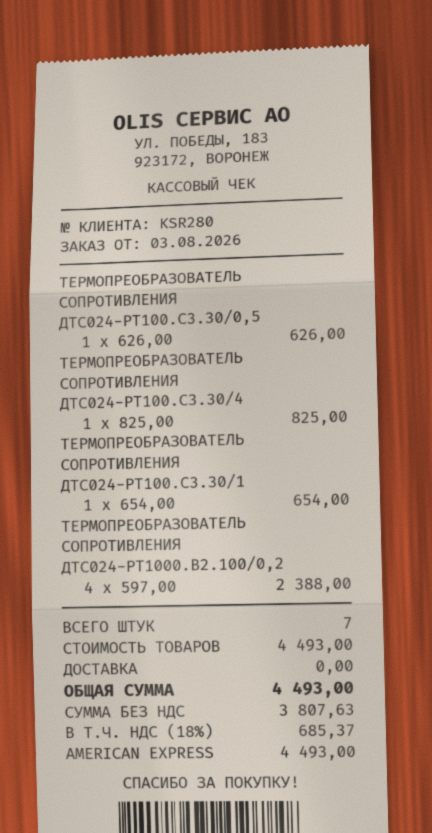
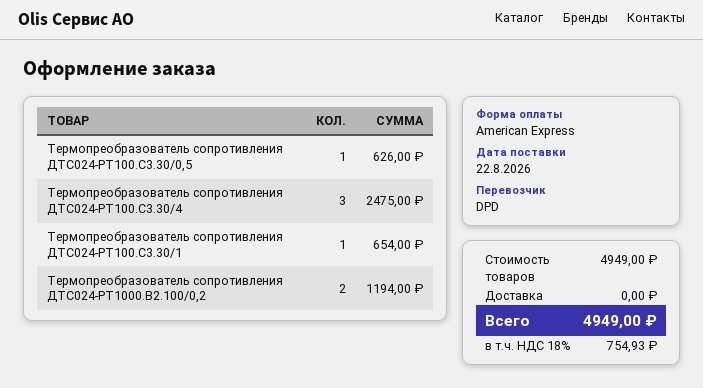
ТЕРМОПРЕОБРАЗОВАТЕЛЬ СОПРОТИВЛЕНИЯ ДТС024-РТ100.С3.30/4: 1 for 825.00 -> 3 for 2475.00
ТЕРМОПРЕОБРАЗОВАТЕЛЬ СОПРОТИВЛЕНИЯ ДТС024-РТ1000.В2.100/0,2: 4 for 2388.00 -> 2 for 1194.00
subtotal: 4493.00 -> 4949.00
tax: 18% = 685.37 -> 18% = 754.93
total: 4493.00 -> 4949.00

